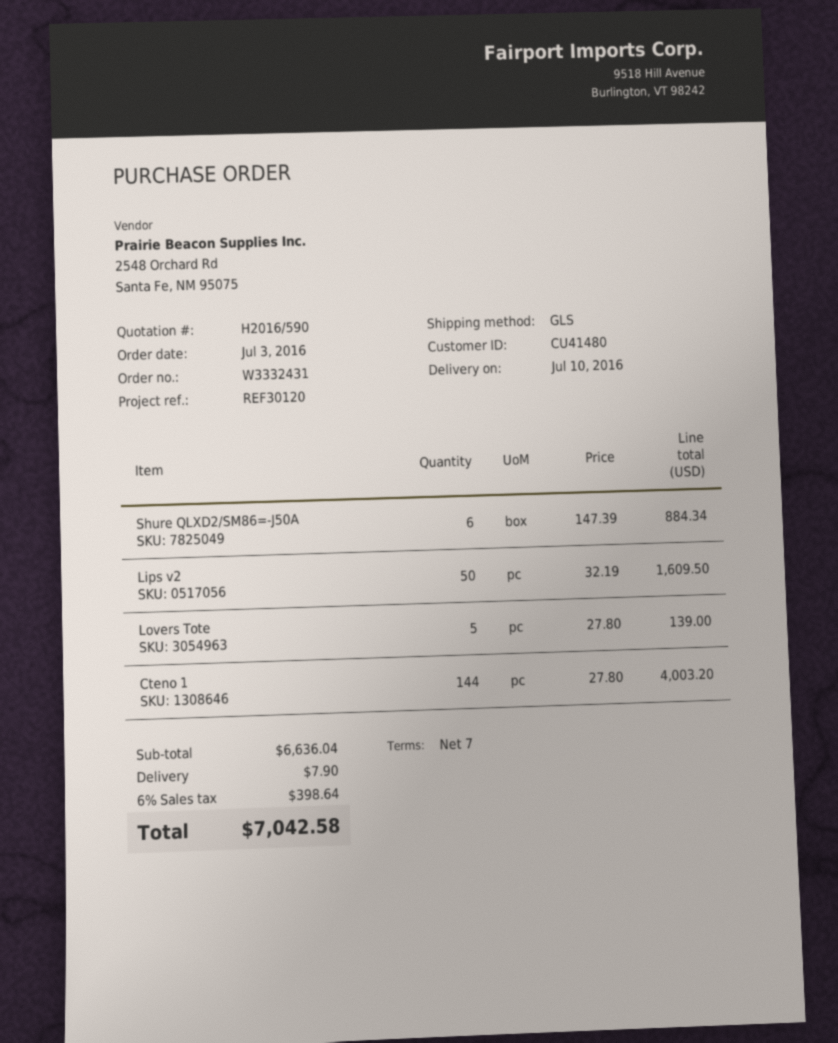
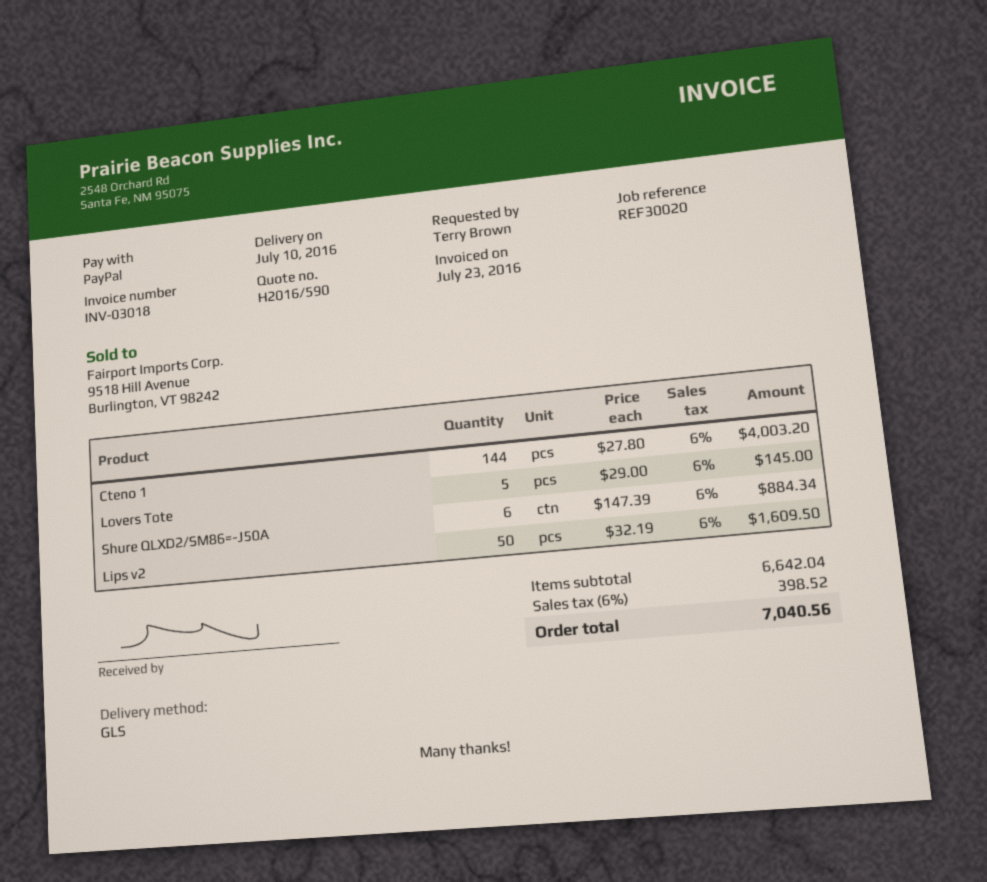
reference: REF30120 -> REF30020
Lovers Tote: 5 x 27.80 = 139.00 -> 5 x 29.00 = 145.00
subtotal: 6636.04 -> 6642.04
shipping: 7.90 -> none
tax: 6% = 398.64 -> 6% = 398.52
total: 7042.58 -> 7040.56

